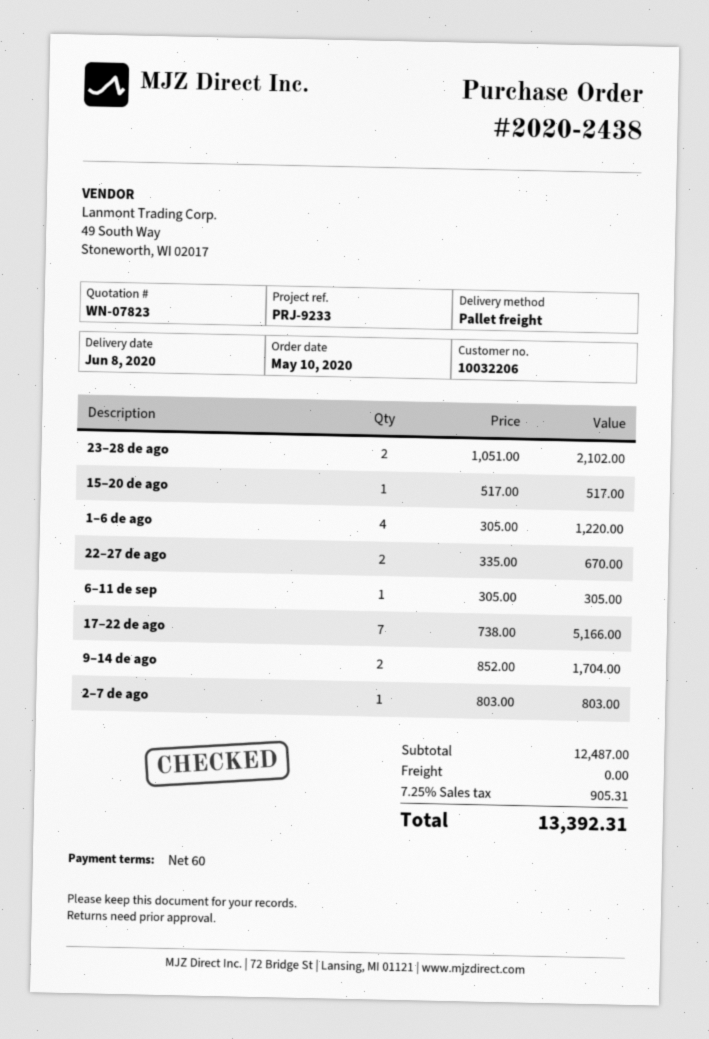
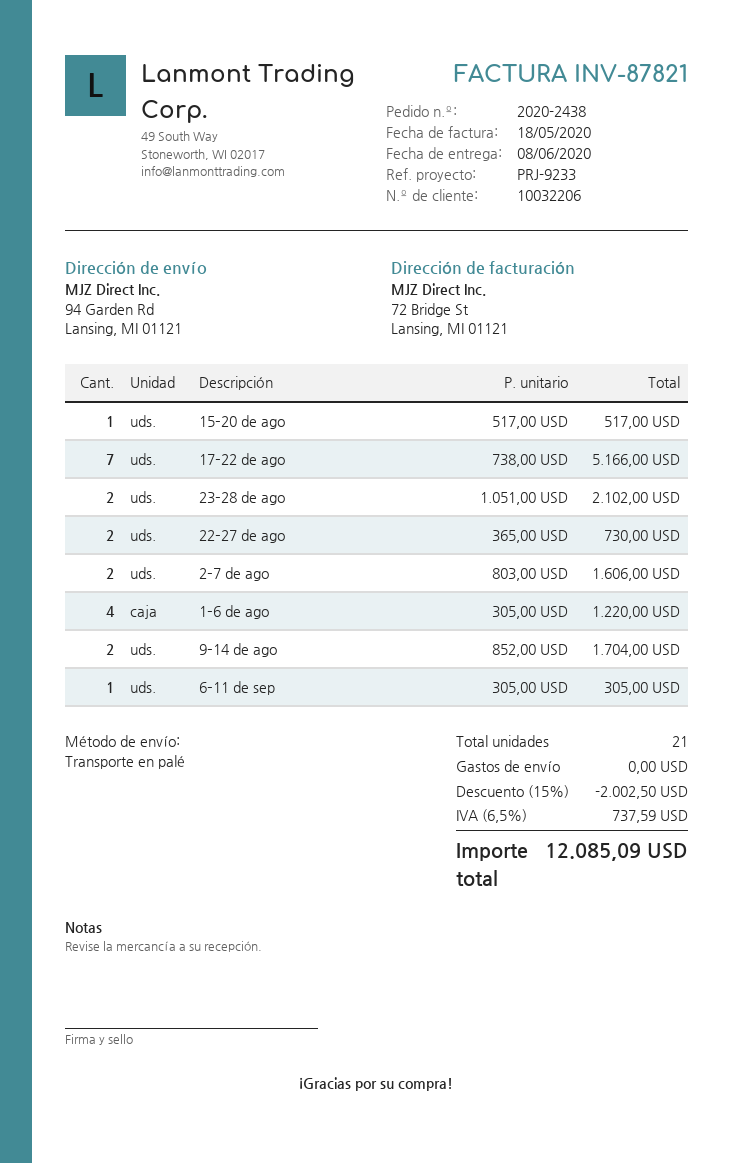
22–27 de ago: 2 x 335.00 = 670.00 -> 2 x 365.00 = 730.00
2–7 de ago: 1 x 803.00 = 803.00 -> 2 x 803.00 = 1606.00
discount: none -> 15% = 2002.50
tax: 7.25% = 905.31 -> 6.5% = 737.59
total: 13392.31 -> 12085.09

